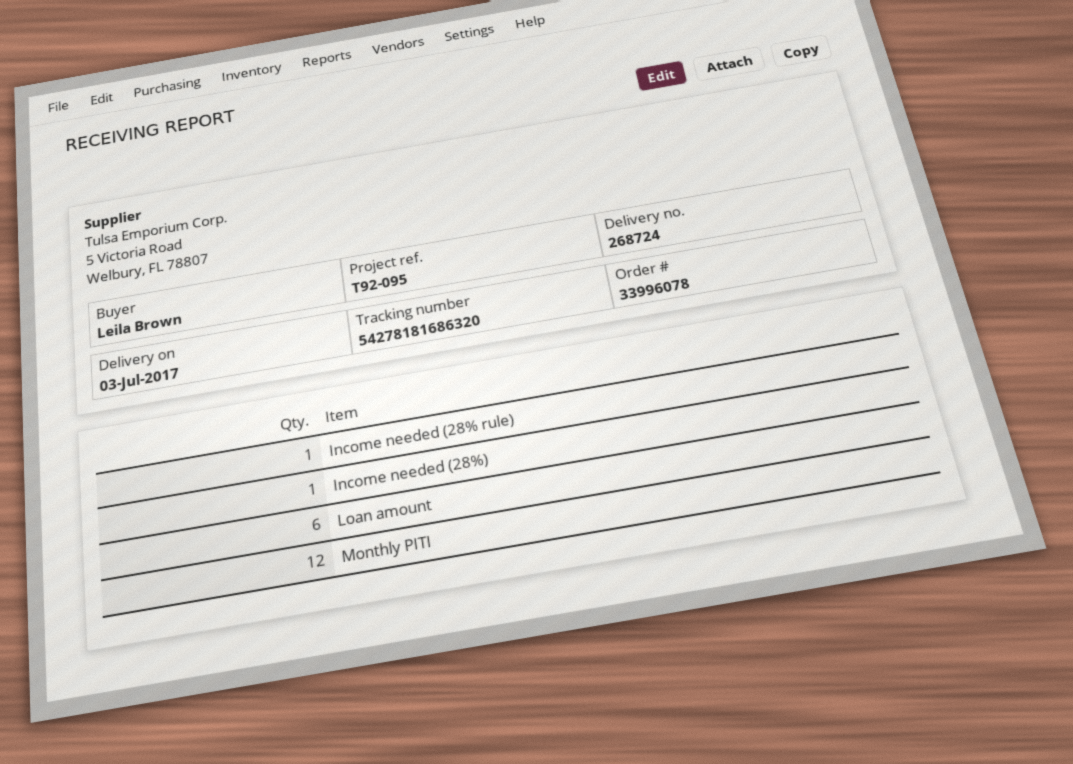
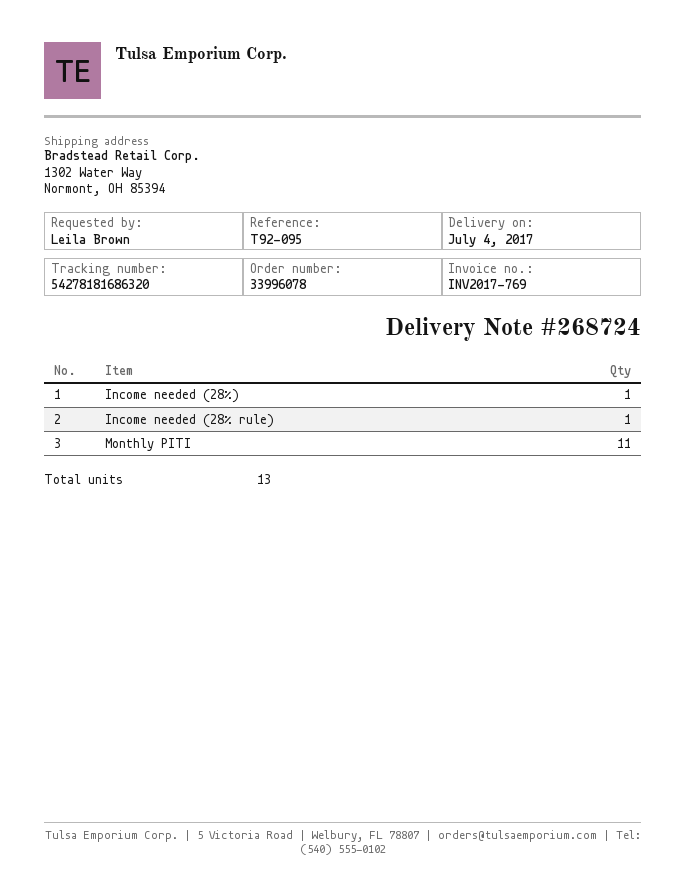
delivery date: 2017-07-03 -> 2017-07-04
Loan amount: 6 -> none
Monthly PITI: 12 -> 11

